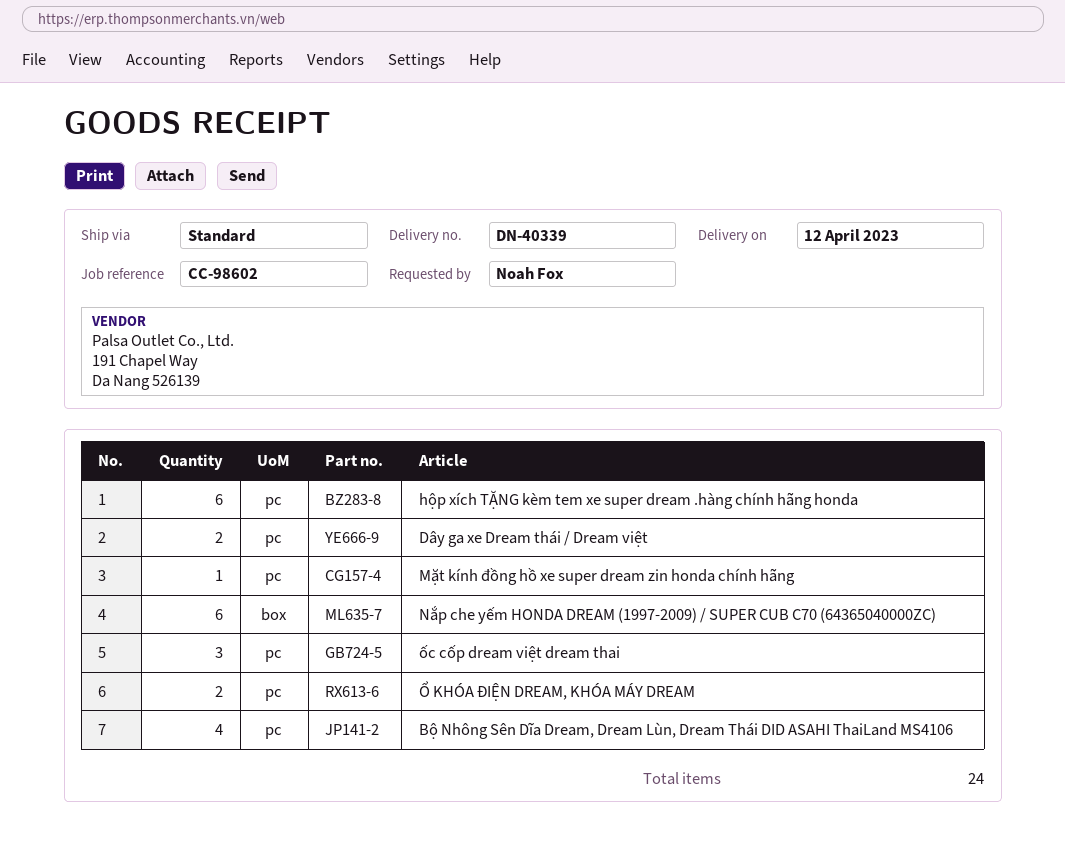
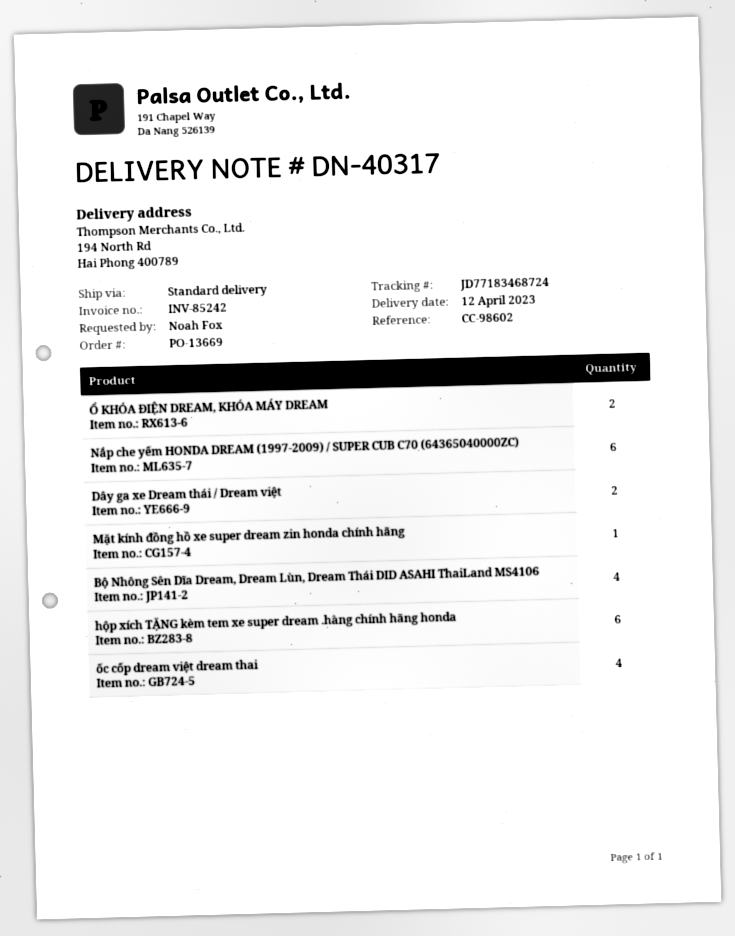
delivery note number: DN-40339 -> DN-40317
ốc cốp dream việt dream thai: 3 -> 4

